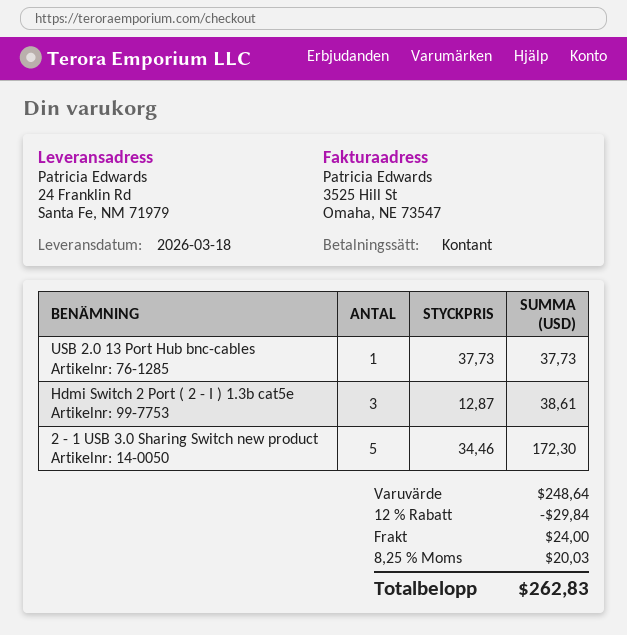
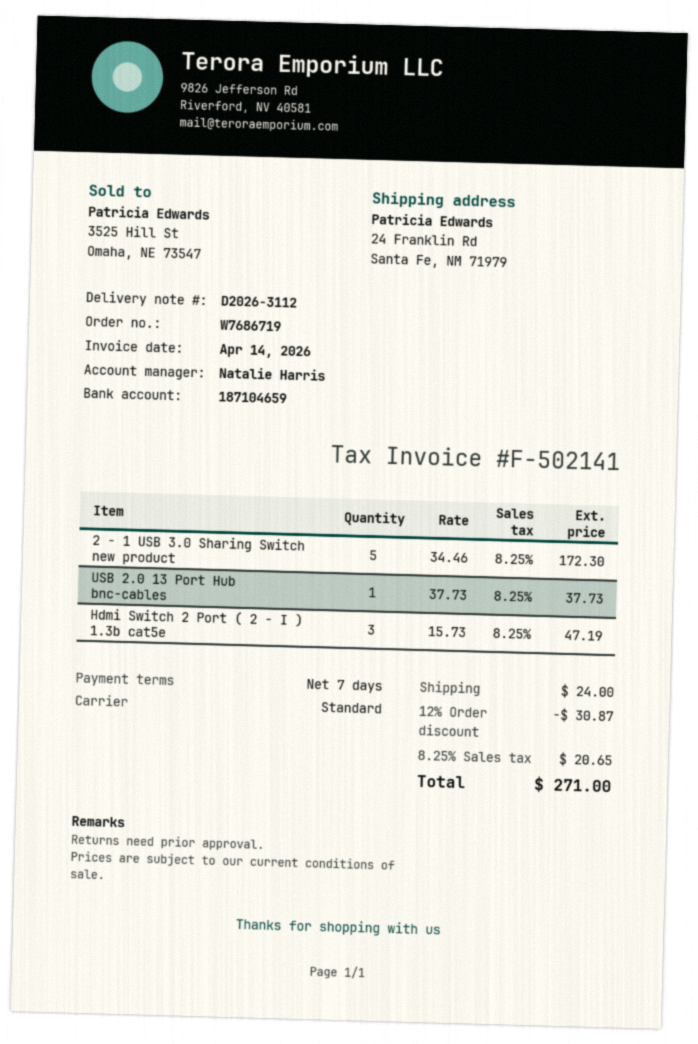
Hdmi Switch 2 Port ( 2 - I ) 1.3b cat5e: 3 x 12.87 = 38.61 -> 3 x 15.73 = 47.19
discount: 12% = 29.84 -> 12% = 30.87
tax: 8.25% = 20.03 -> 8.25% = 20.65
total: 262.83 -> 271.00

